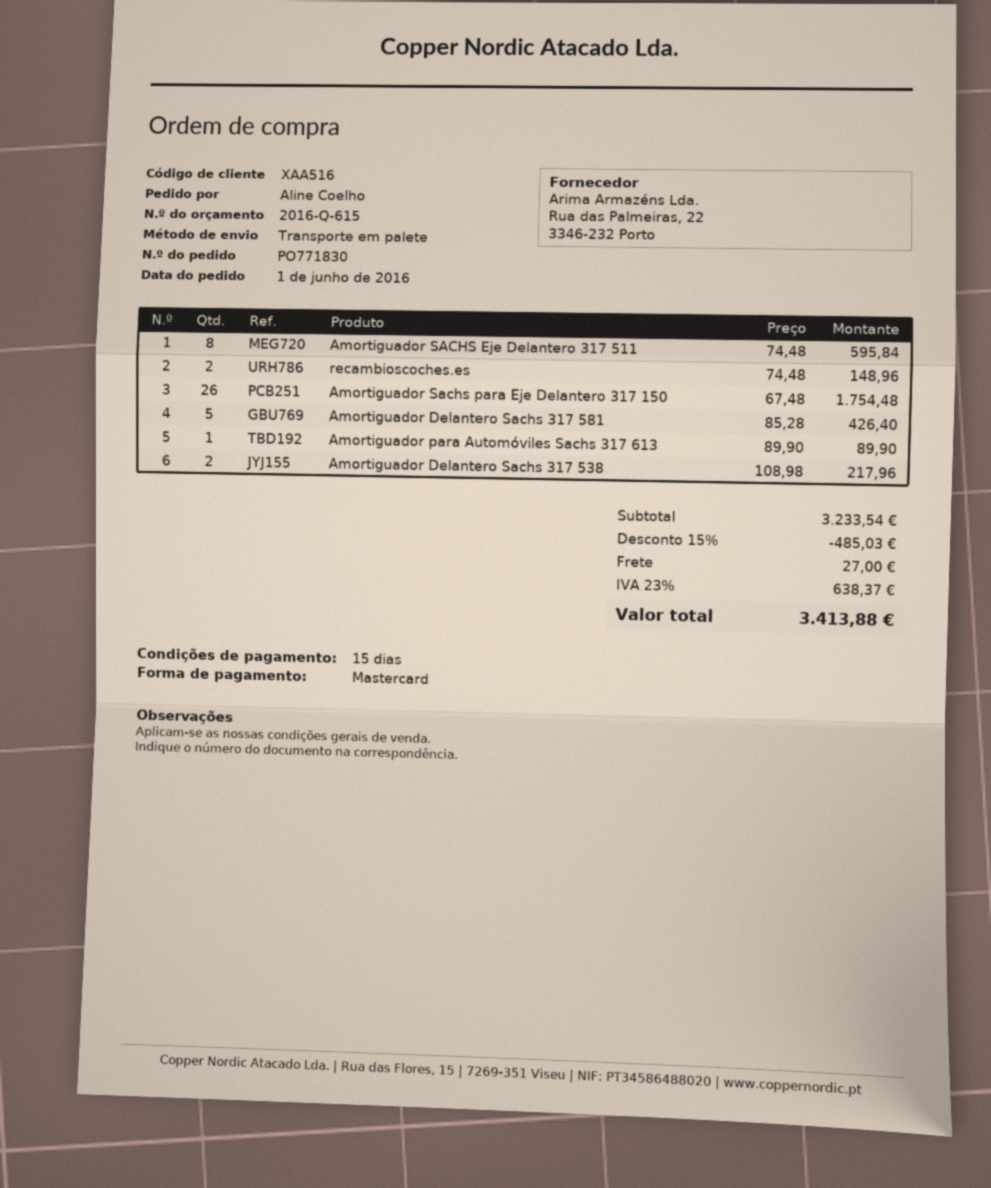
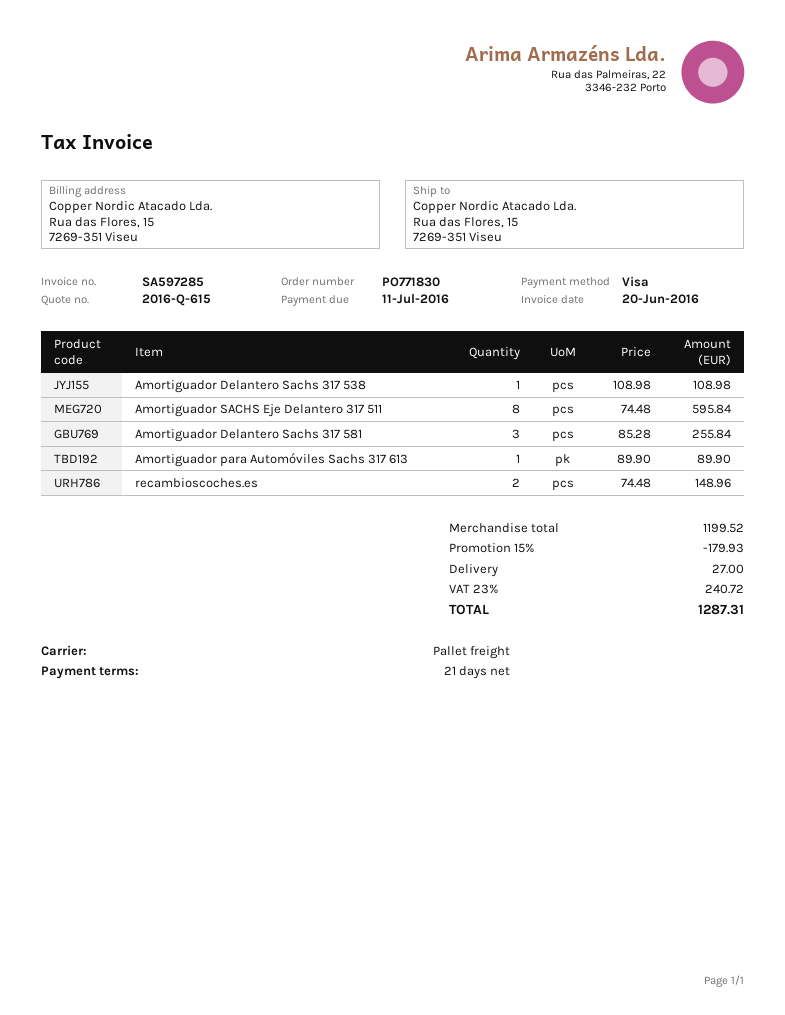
payment terms: 15 days -> 21 days
payment method: Mastercard -> Visa
Amortiguador Sachs para Eje Delantero 317 150: 26 x 67.48 = 1754.48 -> none
Amortiguador Delantero Sachs 317 581: 5 x 85.28 = 426.40 -> 3 x 85.28 = 255.84
Amortiguador Delantero Sachs 317 538: 2 x 108.98 = 217.96 -> 1 x 108.98 = 108.98
subtotal: 3233.54 -> 1199.52
discount: 15% = 485.03 -> 15% = 179.93
tax: 23% = 638.37 -> 23% = 240.72
total: 3413.88 -> 1287.31

